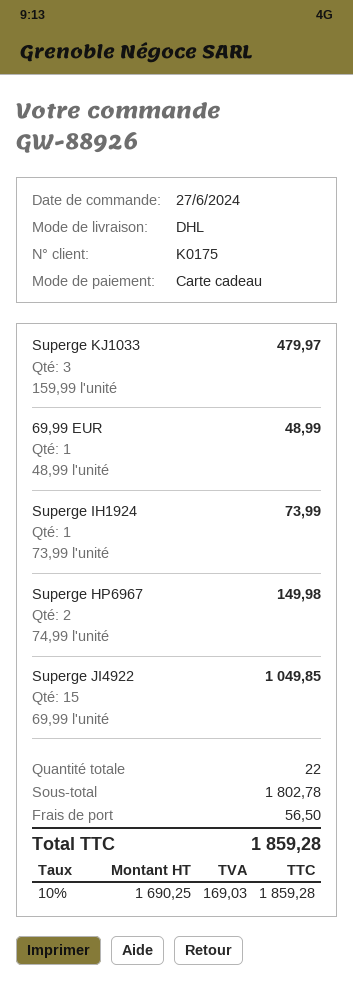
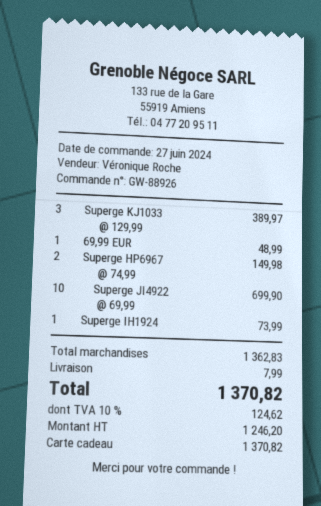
Superge KJ1033: 3 x 159.99 = 479.97 -> 3 x 129.99 = 389.97
Superge JI4922: 15 x 69.99 = 1049.85 -> 10 x 69.99 = 699.90
subtotal: 1802.78 -> 1362.83
shipping: 56.50 -> 7.99
net: 1690.25 -> 1246.20
tax: 10% = 169.03 -> 10% = 124.62
total: 1859.28 -> 1370.82

